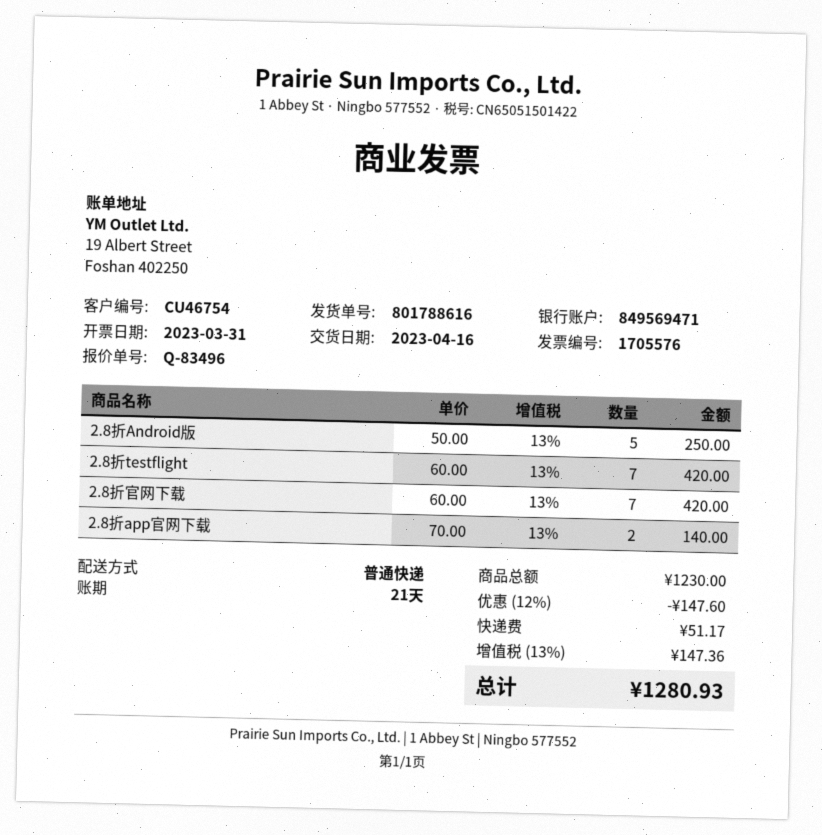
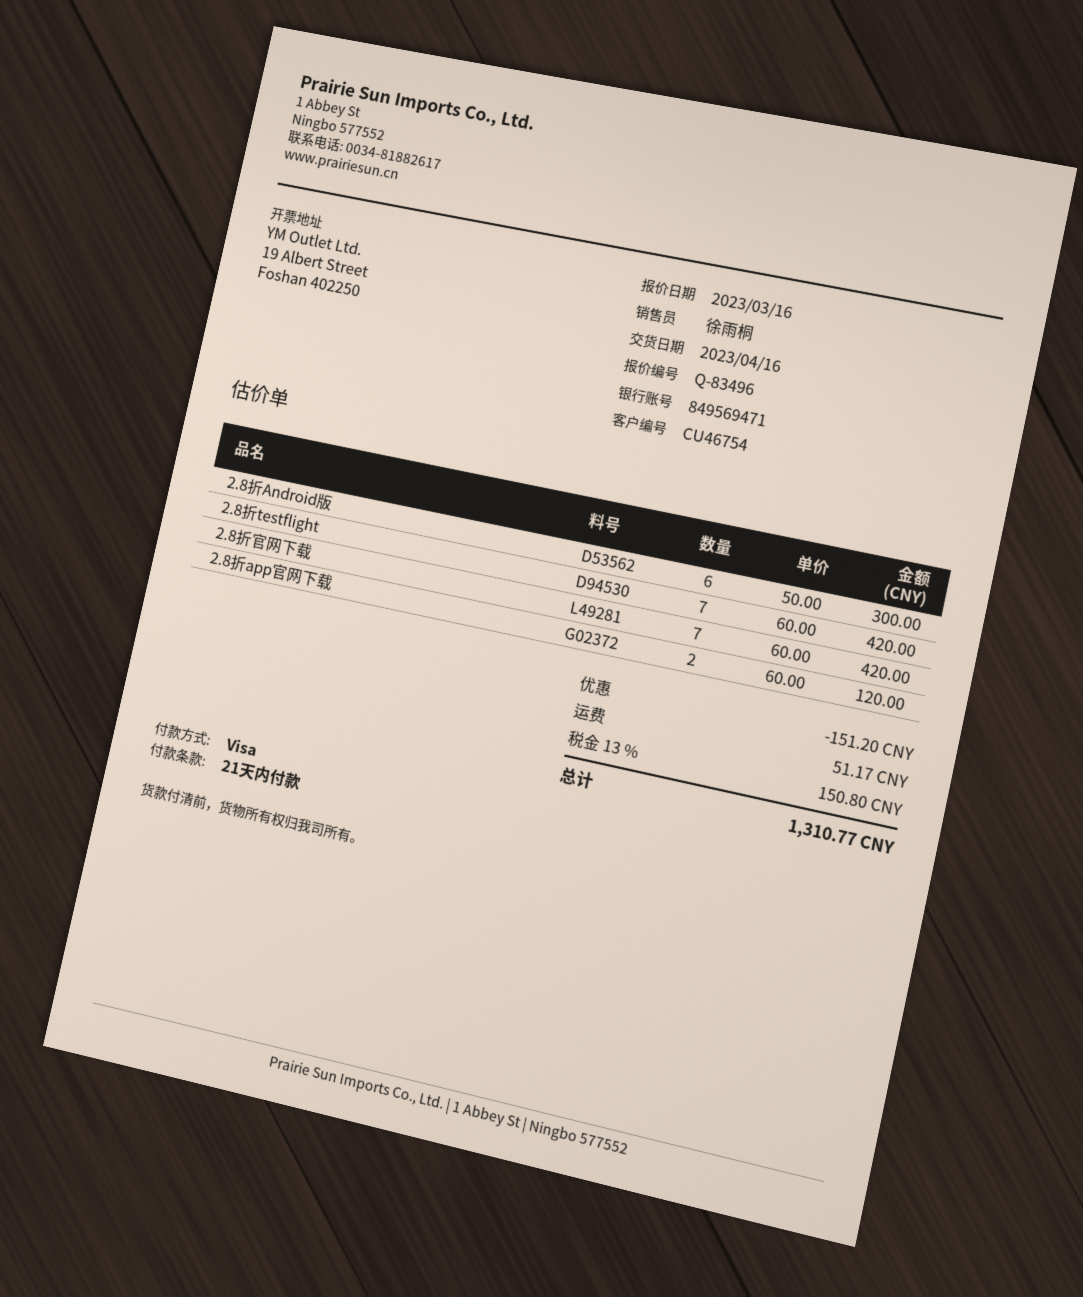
2.8折Android版: 5 x 50.00 = 250.00 -> 6 x 50.00 = 300.00
2.8折app官网下载: 2 x 70.00 = 140.00 -> 2 x 60.00 = 120.00
discount: 147.60 -> 151.20
tax: 13% = 147.36 -> 13% = 150.80
total: 1280.93 -> 1310.77

